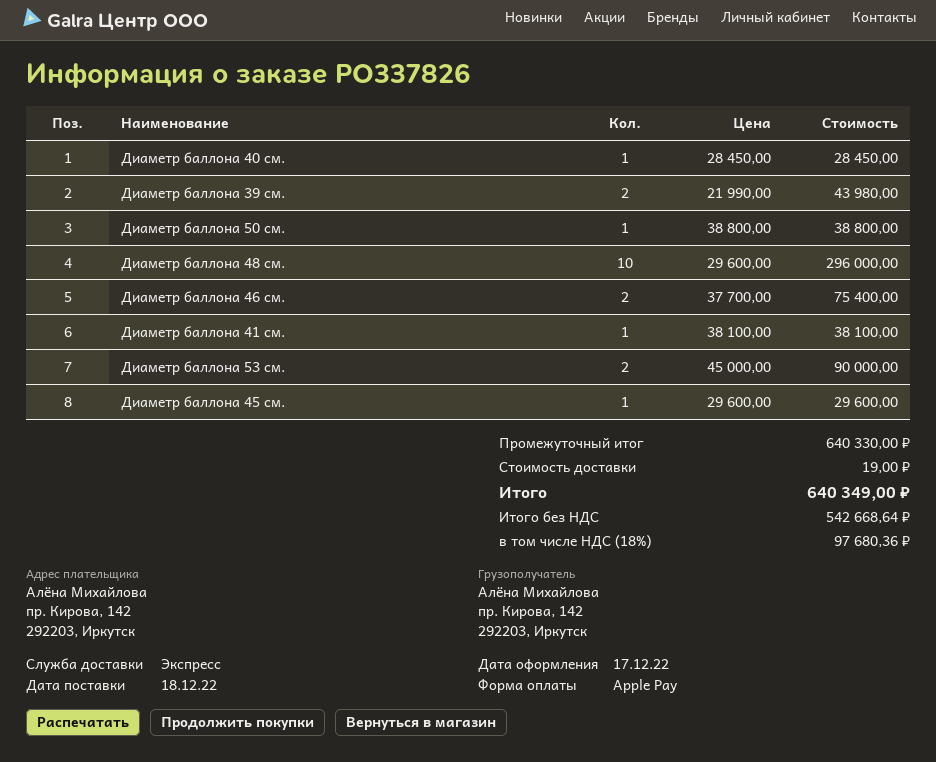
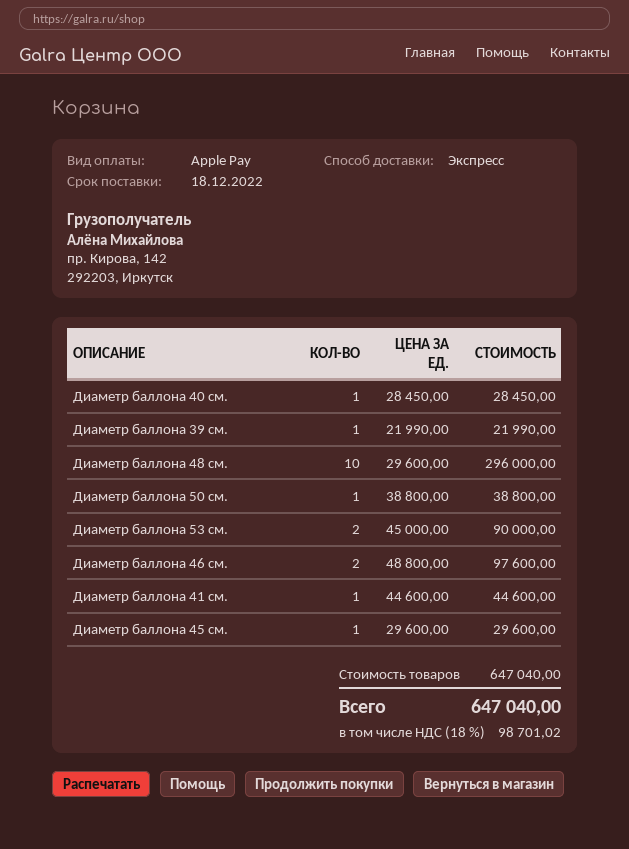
Диаметр баллона 39 см.: 2 x 21990.00 = 43980.00 -> 1 x 21990.00 = 21990.00
Диаметр баллона 46 см.: 2 x 37700.00 = 75400.00 -> 2 x 48800.00 = 97600.00
Диаметр баллона 41 см.: 1 x 38100.00 = 38100.00 -> 1 x 44600.00 = 44600.00
subtotal: 640330.00 -> 647040.00
shipping: 19.00 -> none
tax: 18% = 97680.36 -> 18% = 98701.02
total: 640349.00 -> 647040.00

